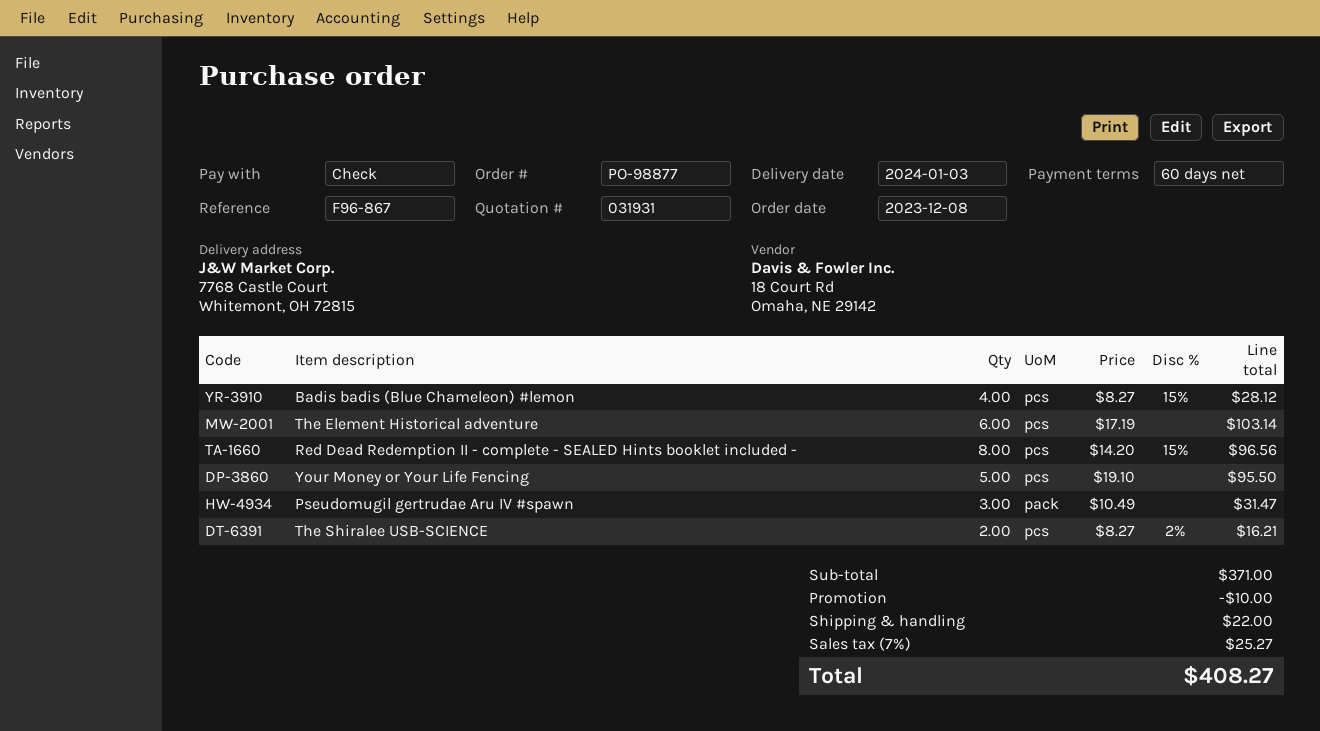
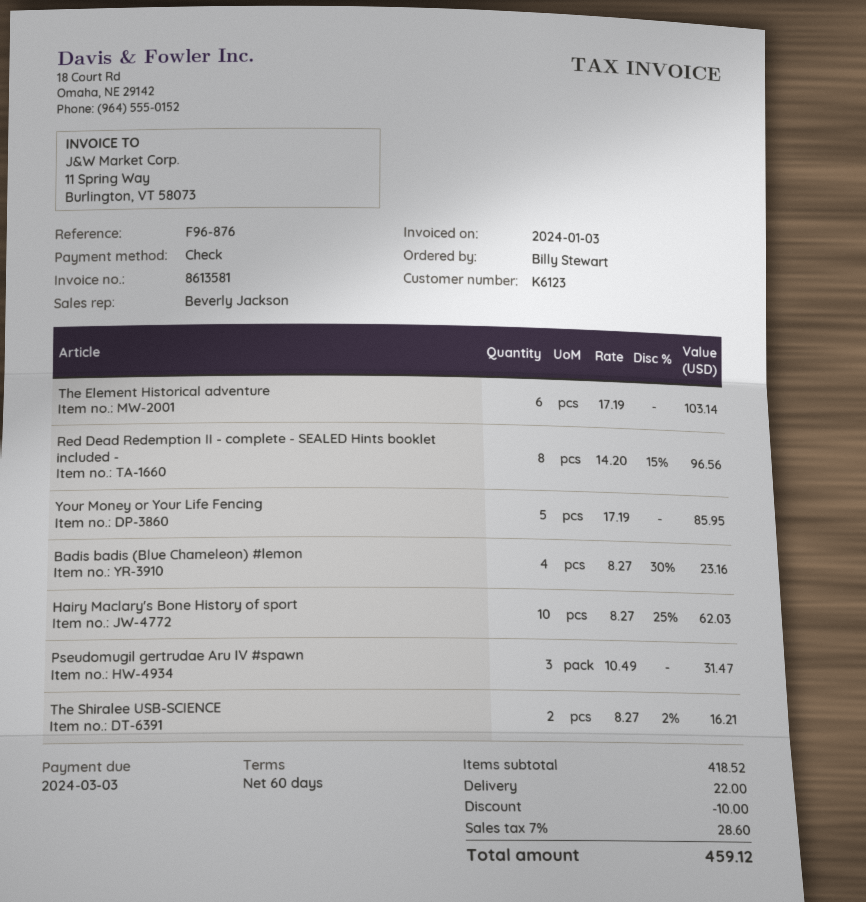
reference: F96-867 -> F96-876
Badis badis (Blue Chameleon) #lemon: 4 x 8.27 - 15% = 28.12 -> 4 x 8.27 - 30% = 23.16
Your Money or Your Life Fencing: 5 x 19.10 = 95.50 -> 5 x 17.19 = 85.95
Hairy Maclary's Bone History of sport: none -> 10 x 8.27 - 25% = 62.03
subtotal: 371.00 -> 418.52
tax: 7% = 25.27 -> 7% = 28.60
total: 408.27 -> 459.12

